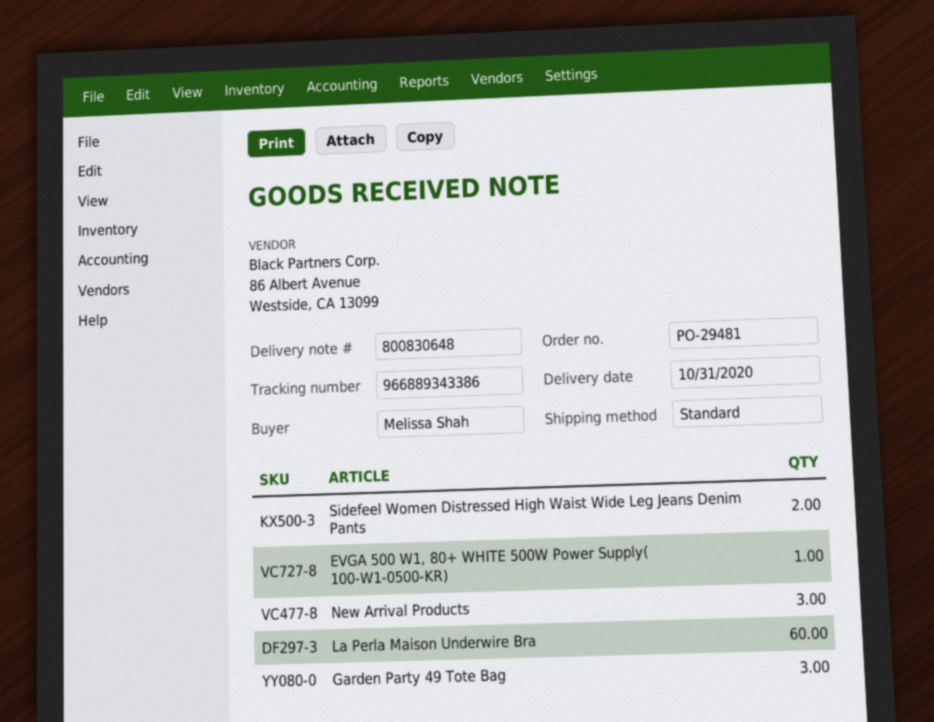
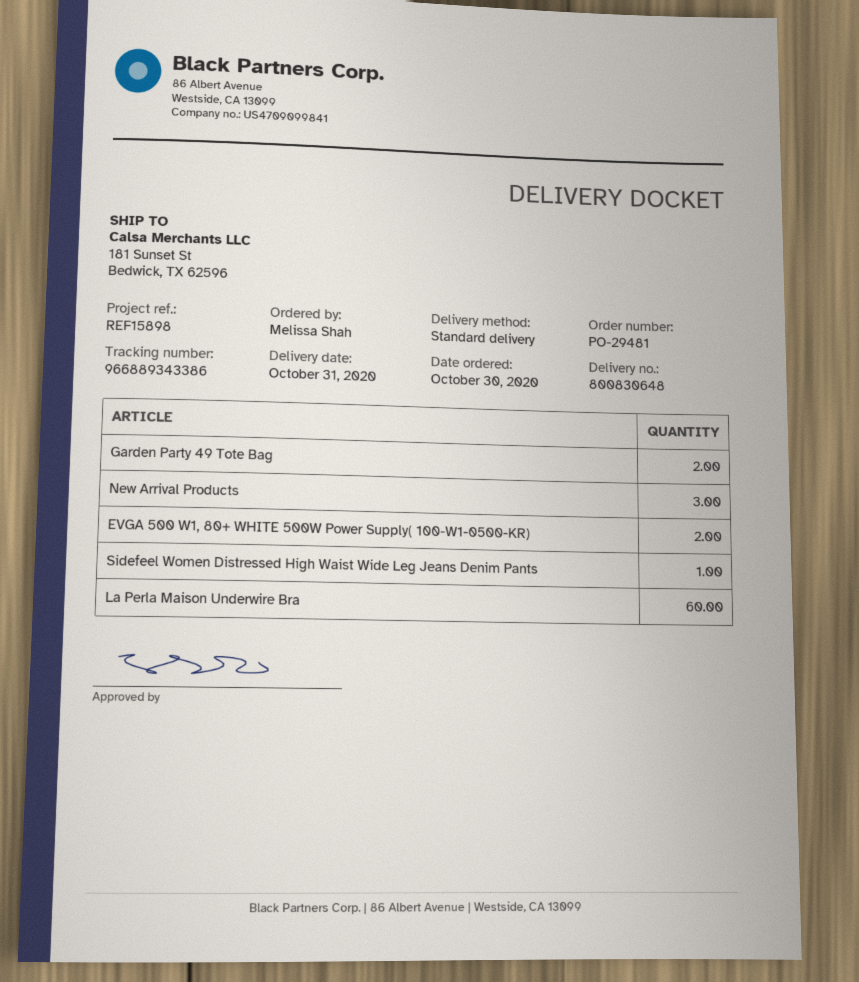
Sidefeel Women Distressed High Waist Wide Leg Jeans Denim Pants: 2 -> 1
EVGA 500 W1, 80+ WHITE 500W Power Supply( 100-W1-0500-KR): 1 -> 2
Garden Party 49 Tote Bag: 3 -> 2

